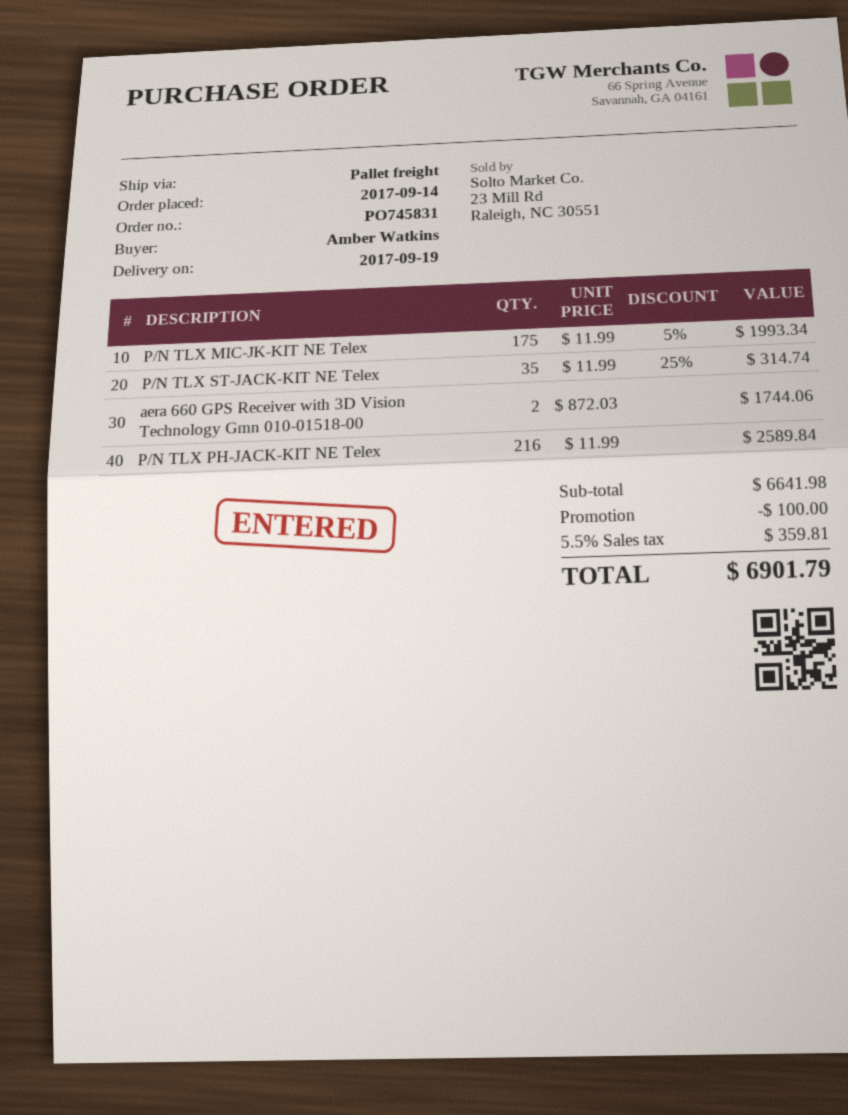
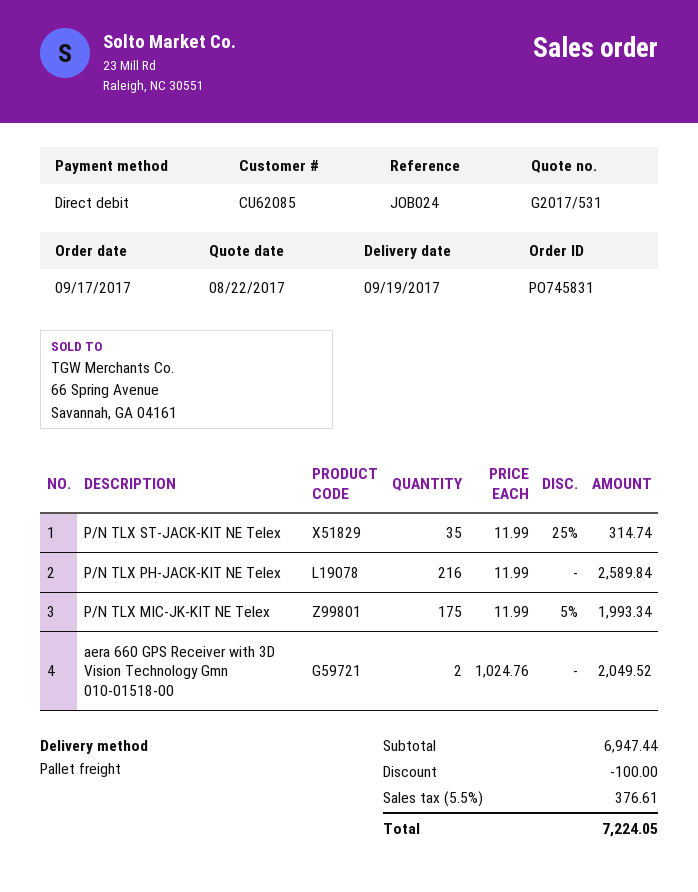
order date: 2017-09-14 -> 2017-09-17
aera 660 GPS Receiver with 3D Vision Technology Gmn 010-01518-00: 2 x 872.03 = 1744.06 -> 2 x 1024.76 = 2049.52
subtotal: 6641.98 -> 6947.44
tax: 5.5% = 359.81 -> 5.5% = 376.61
total: 6901.79 -> 7224.05

